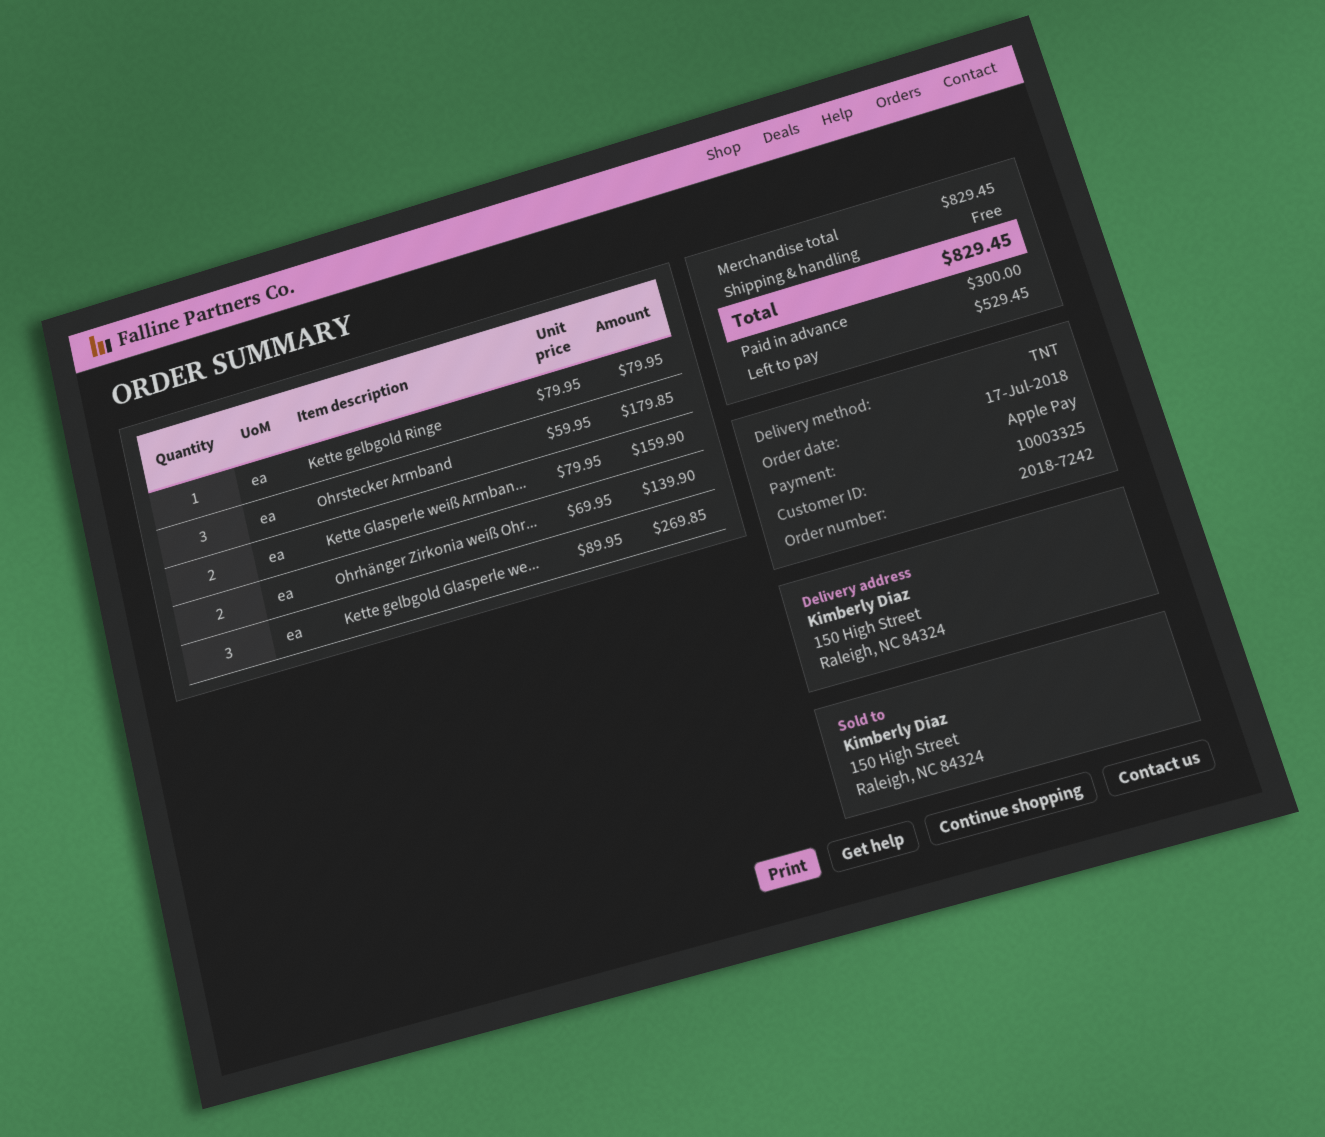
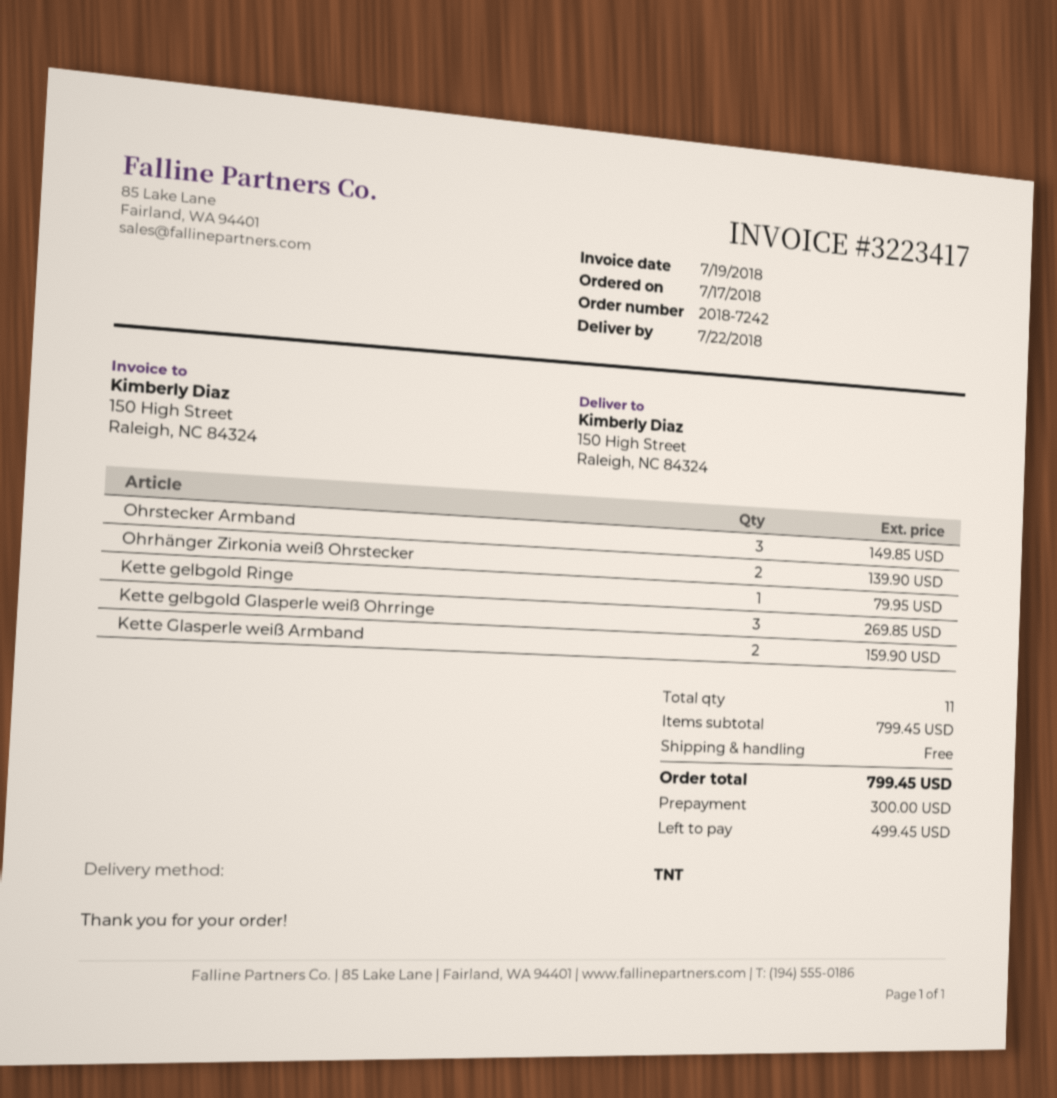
Ohrstecker Armband: 3 for 179.85 -> 3 for 149.85
subtotal: 829.45 -> 799.45
total: 829.45 -> 799.45
balance: 529.45 -> 499.45

